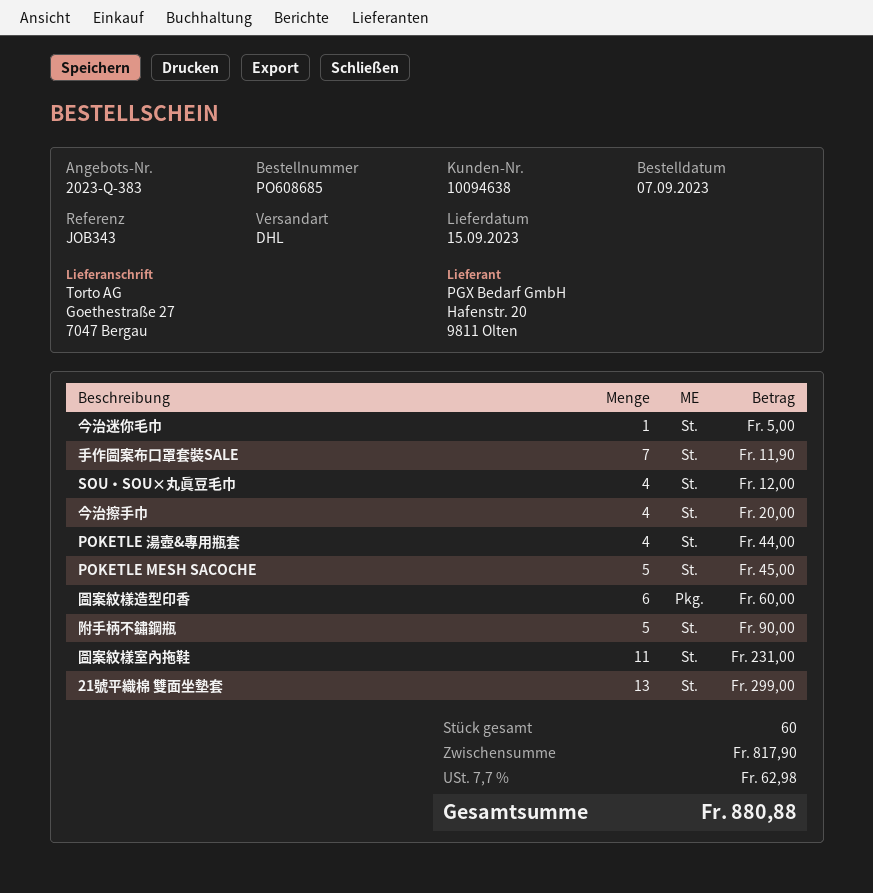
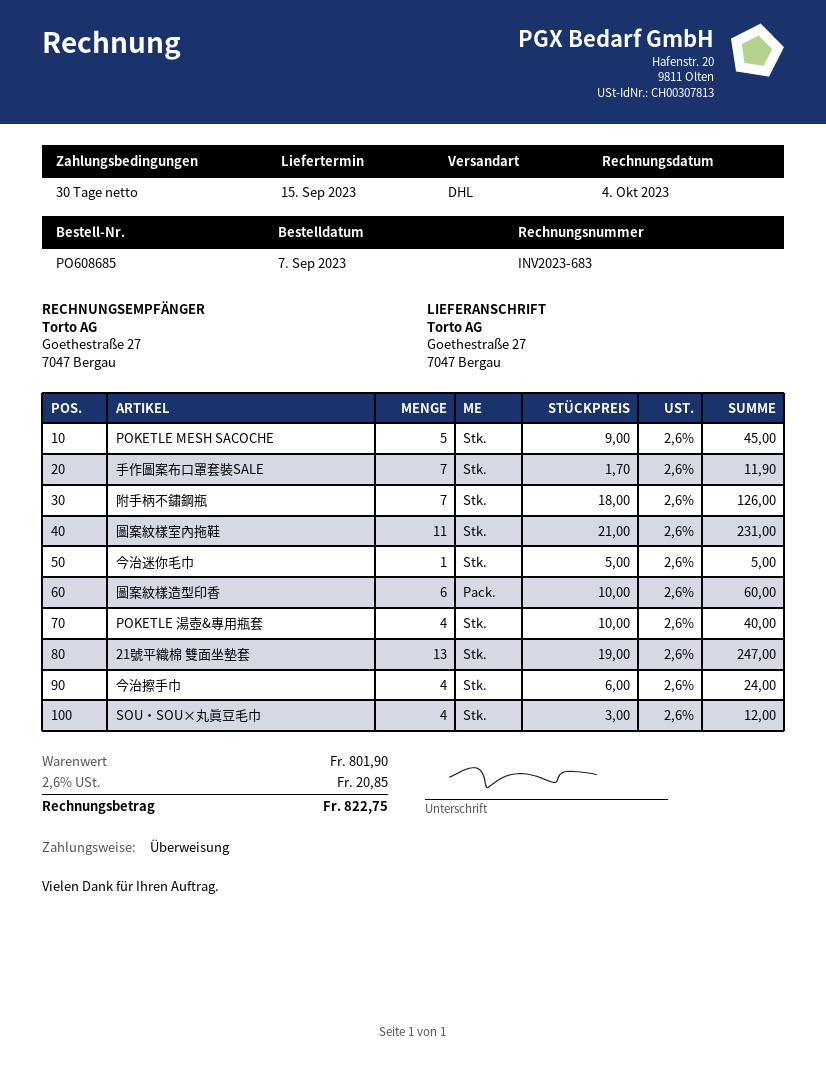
今治擦手巾: 4 for 20.00 -> 4 for 24.00
POKETLE 湯壺&專用瓶套: 4 for 44.00 -> 4 for 40.00
附手柄不鏽鋼瓶: 5 for 90.00 -> 7 for 126.00
21號平織棉 雙面坐墊套: 13 for 299.00 -> 13 for 247.00
subtotal: 817.90 -> 801.90
tax: 7.7% = 62.98 -> 2.6% = 20.85
total: 880.88 -> 822.75

